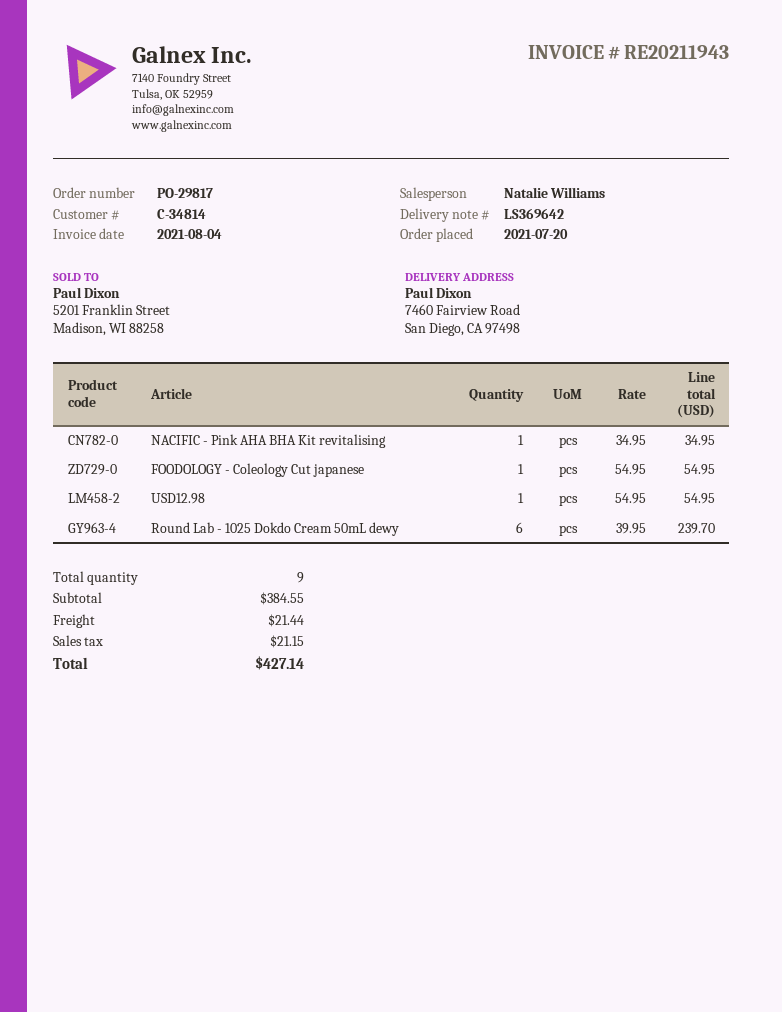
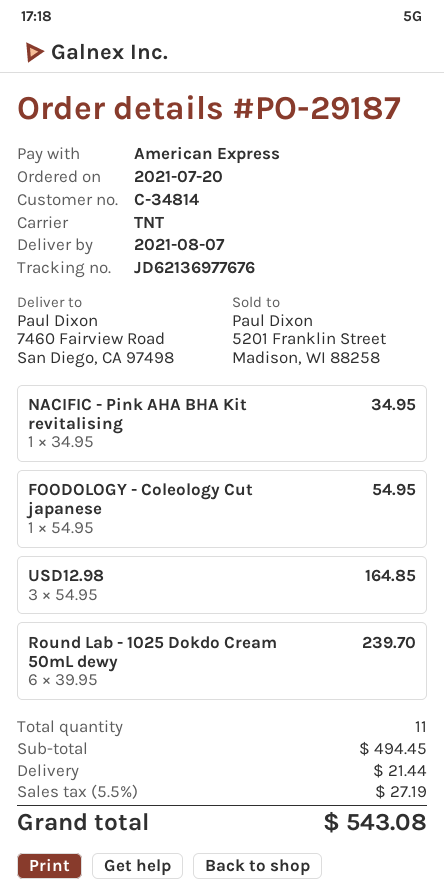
order number: PO-29817 -> PO-29187
USD12.98: 1 x 54.95 = 54.95 -> 3 x 54.95 = 164.85
total quantity: 9 -> 11
subtotal: 384.55 -> 494.45
tax: 21.15 -> 27.19
total: 427.14 -> 543.08

